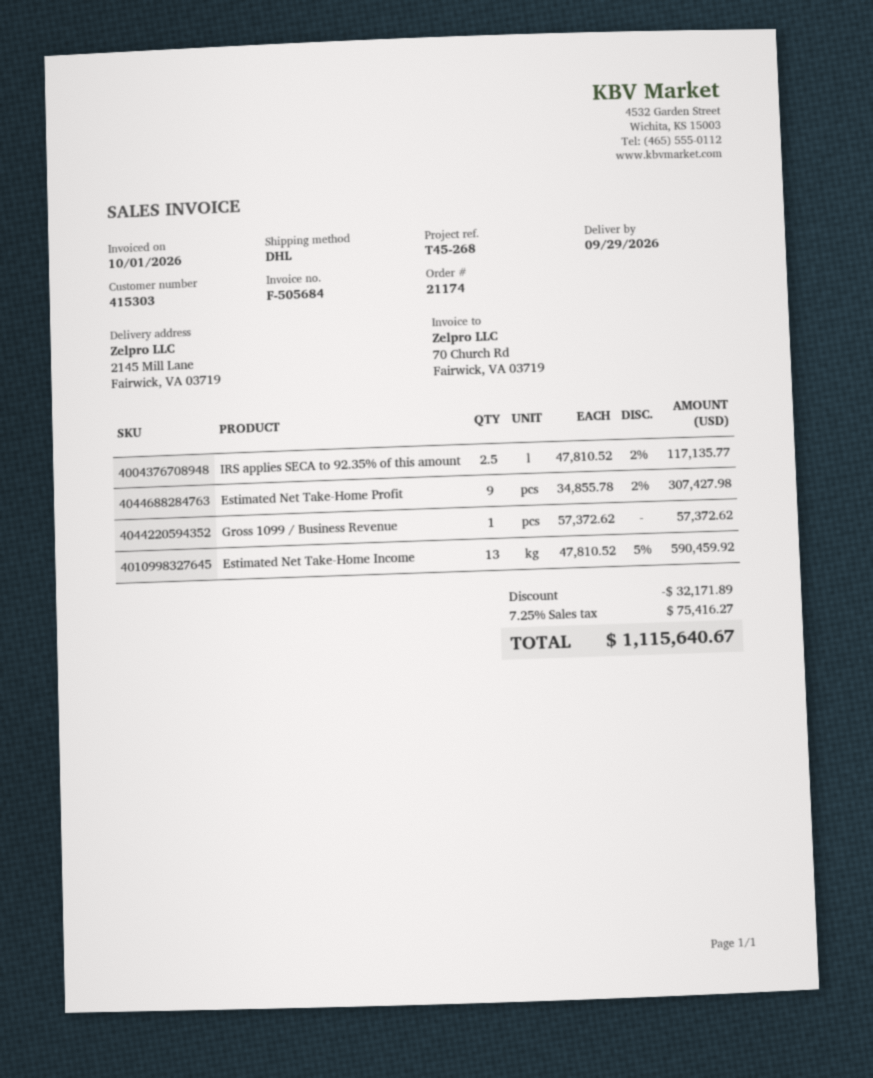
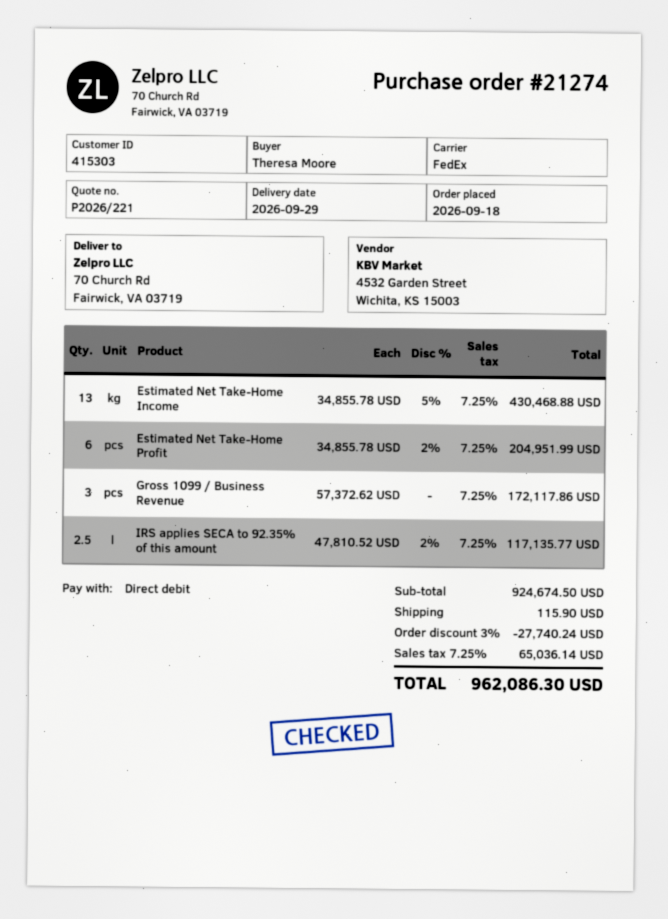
order number: 21174 -> 21274
shipping method: DHL -> FedEx
ship to: 2145 Mill Lane, Fairwick, VA 03719 -> 70 Church Rd, Fairwick, VA 03719
Estimated Net Take-Home Profit: 9 x 34855.78 - 2% = 307427.98 -> 6 x 34855.78 - 2% = 204951.99
Gross 1099 / Business Revenue: 1 x 57372.62 = 57372.62 -> 3 x 57372.62 = 172117.86
Estimated Net Take-Home Income: 13 x 47810.52 - 5% = 590459.92 -> 13 x 34855.78 - 5% = 430468.88
discount: 32171.89 -> 27740.24
shipping: none -> 115.90
tax: 7.25% = 75416.27 -> 7.25% = 65036.14
total: 1115640.67 -> 962086.30

